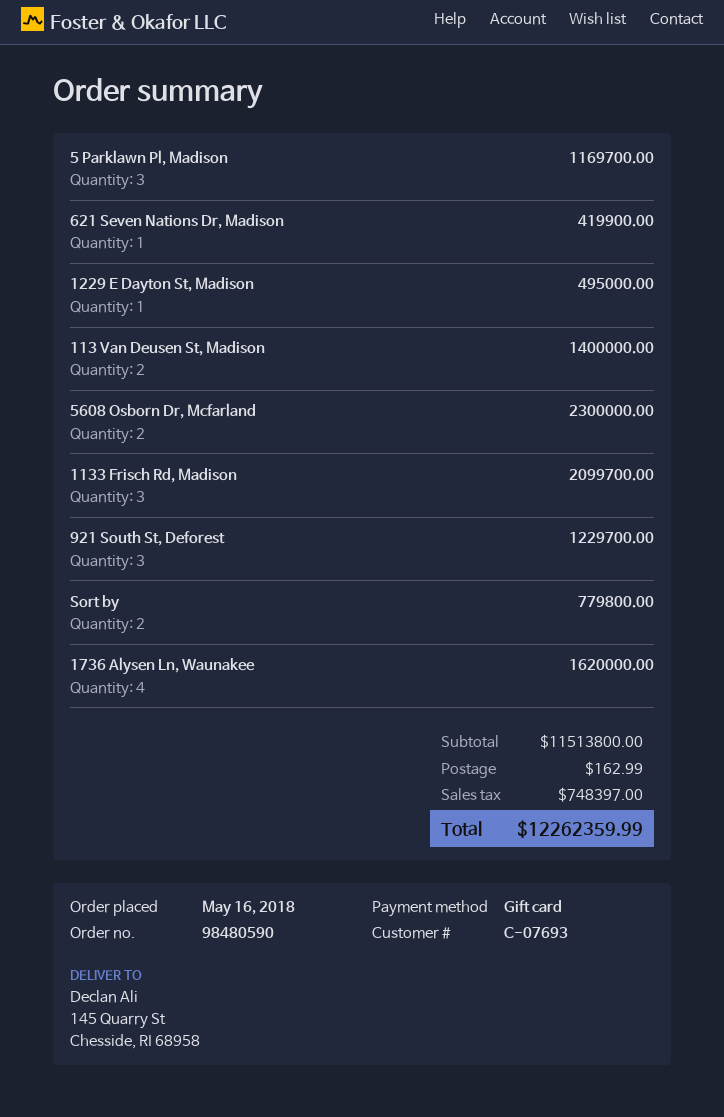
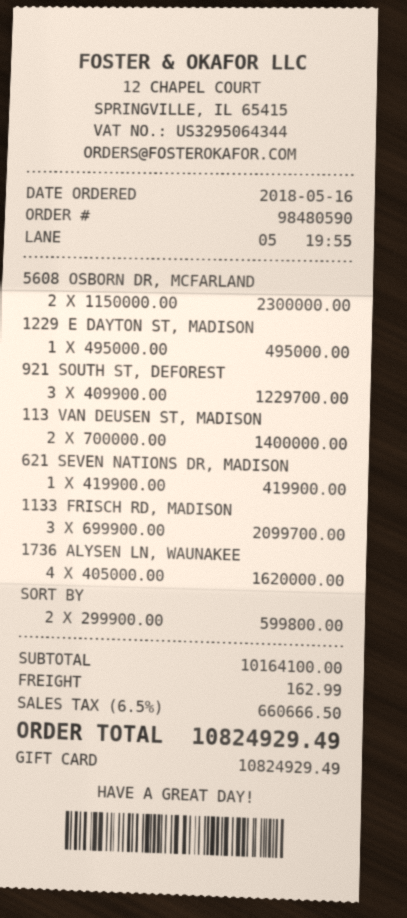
5 Parklawn Pl, Madison: 3 for 1169700.00 -> none
Sort by: 2 for 779800.00 -> 2 for 599800.00
subtotal: 11513800.00 -> 10164100.00
tax: 748397.00 -> 660666.50
total: 12262359.99 -> 10824929.49

